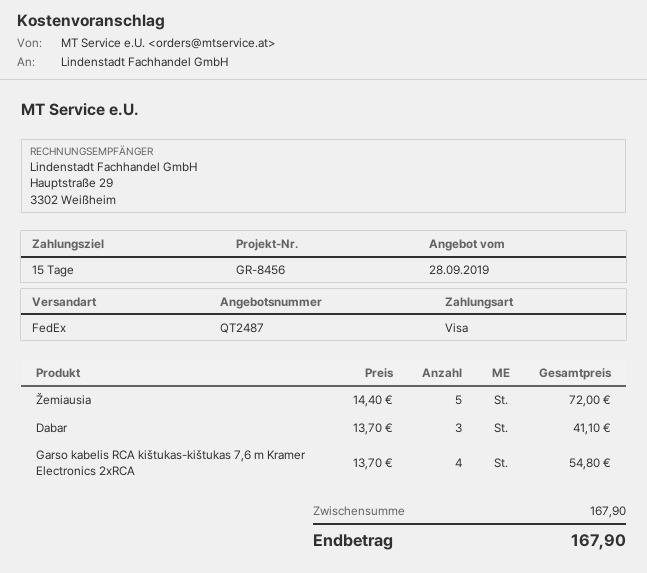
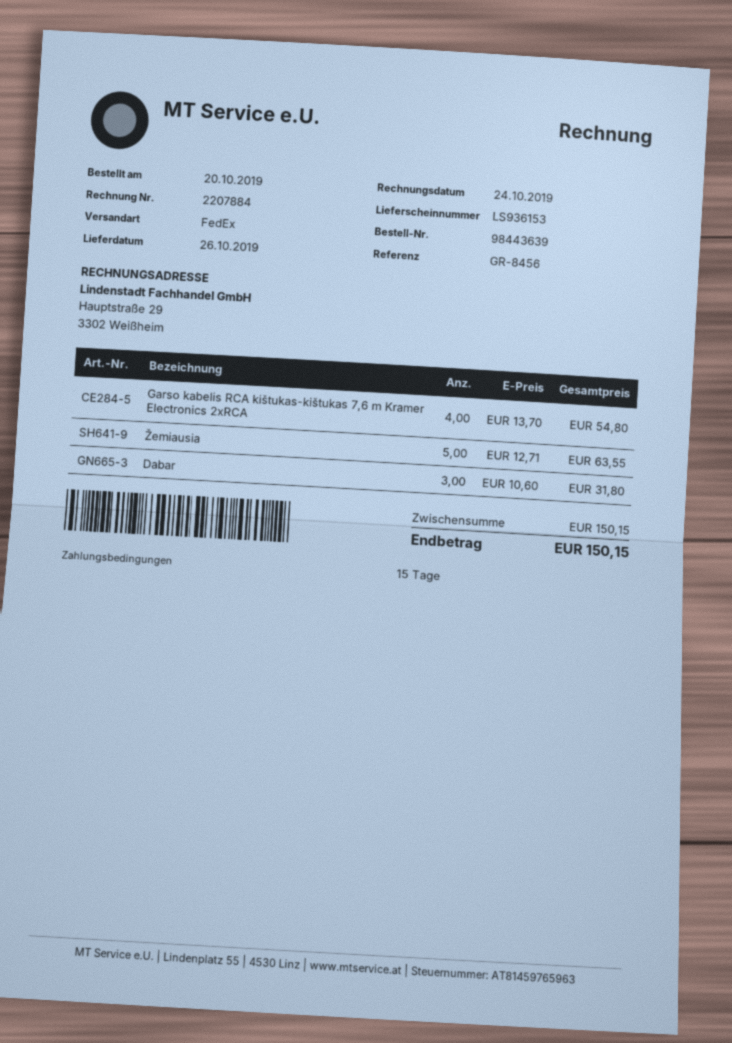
Žemiausia: 5 x 14.40 = 72.00 -> 5 x 12.71 = 63.55
Dabar: 3 x 13.70 = 41.10 -> 3 x 10.60 = 31.80
subtotal: 167.90 -> 150.15
total: 167.90 -> 150.15

